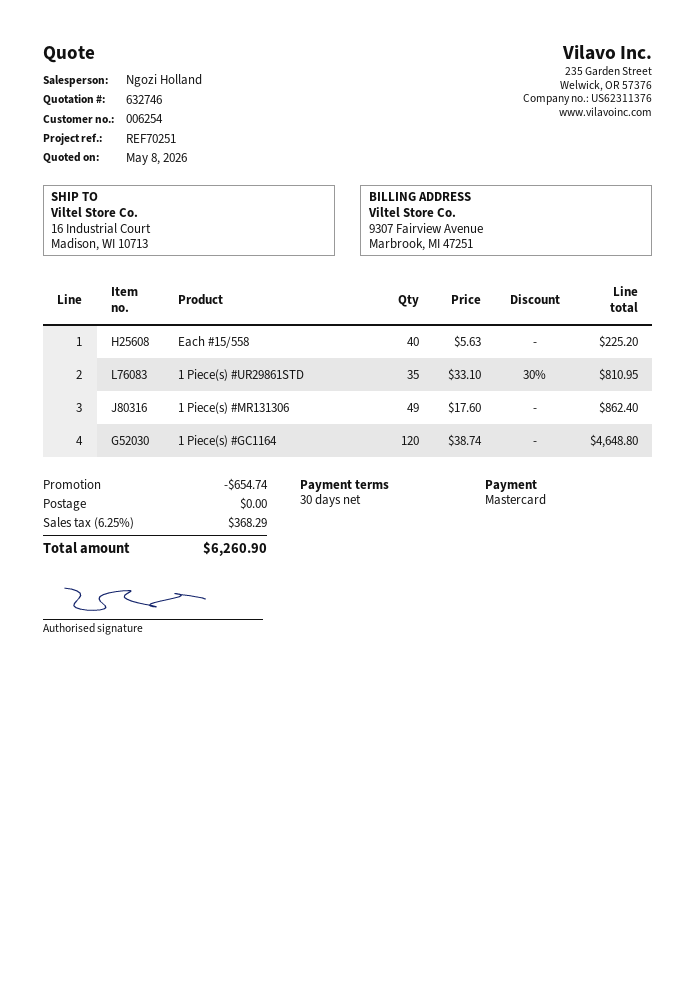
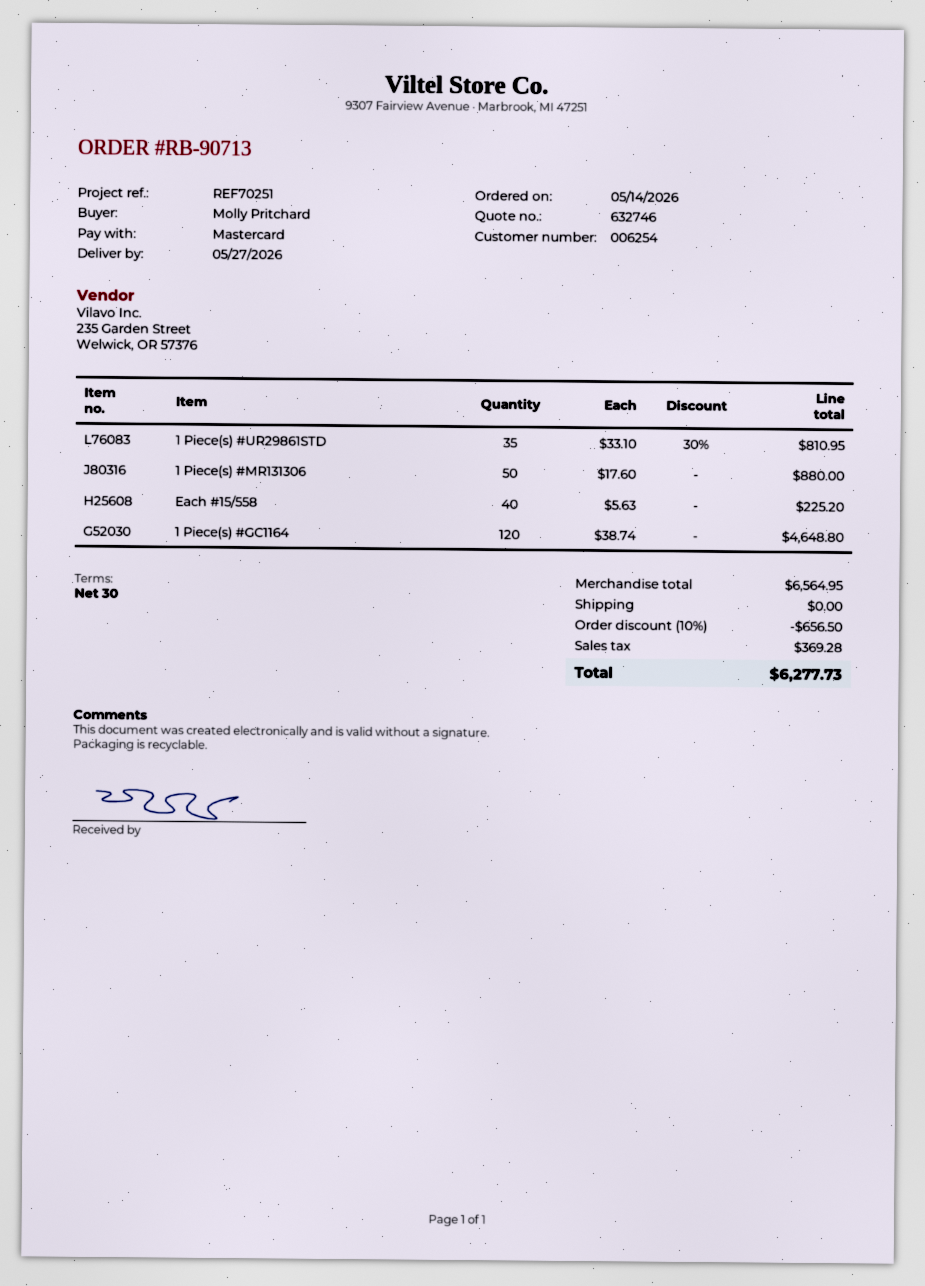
1 Piece(s) #MR131306: 49 x 17.60 = 862.40 -> 50 x 17.60 = 880.00
discount: 654.74 -> 656.50
tax: 368.29 -> 369.28
total: 6260.90 -> 6277.73

